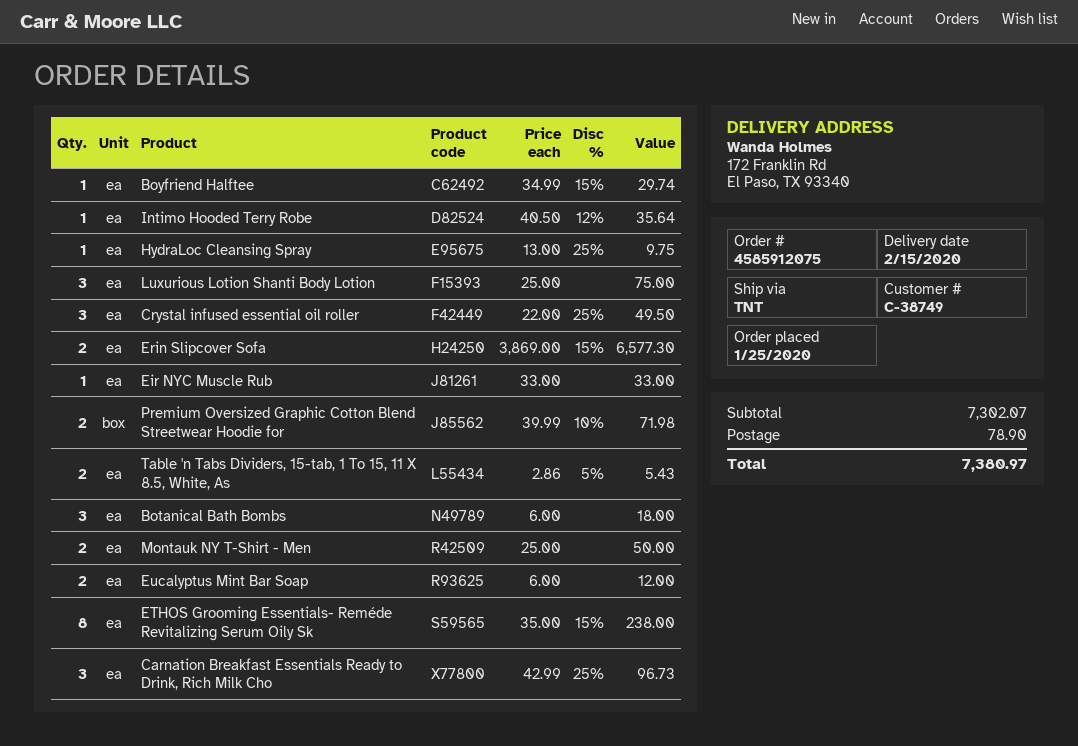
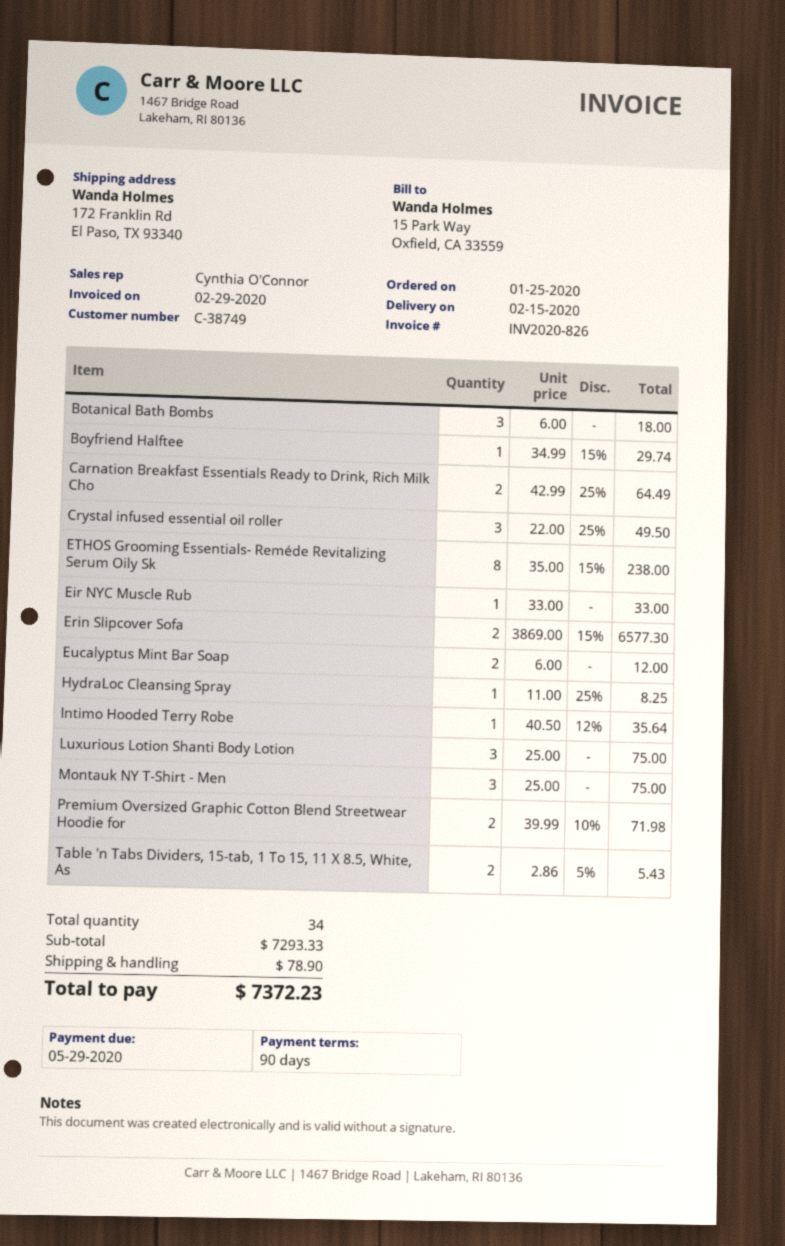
HydraLoc Cleansing Spray: 1 x 13.00 - 25% = 9.75 -> 1 x 11.00 - 25% = 8.25
Montauk NY T-Shirt - Men: 2 x 25.00 = 50.00 -> 3 x 25.00 = 75.00
Carnation Breakfast Essentials Ready to Drink, Rich Milk Cho: 3 x 42.99 - 25% = 96.73 -> 2 x 42.99 - 25% = 64.49
subtotal: 7302.07 -> 7293.33
total: 7380.97 -> 7372.23

